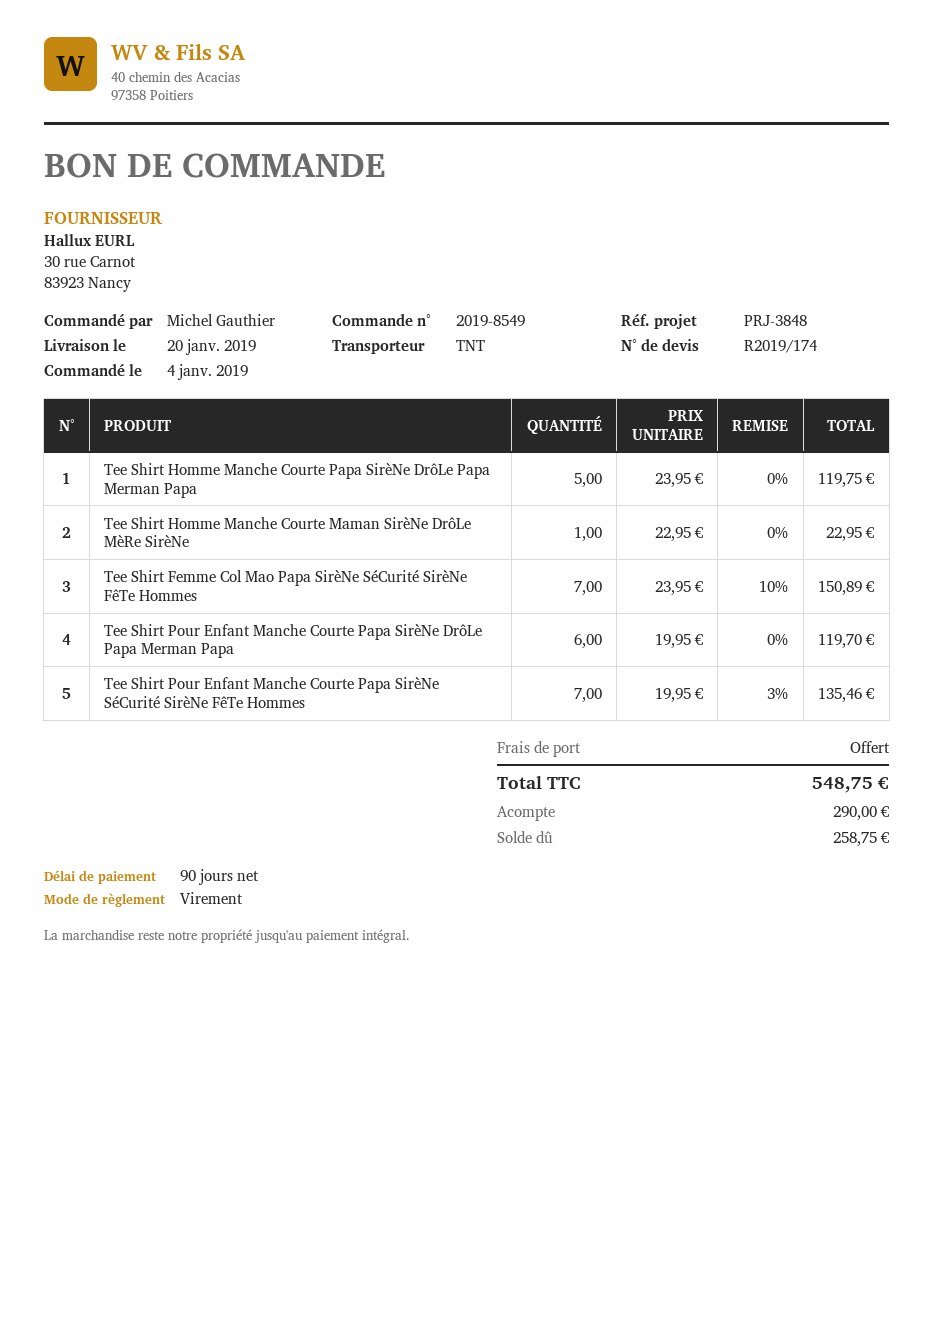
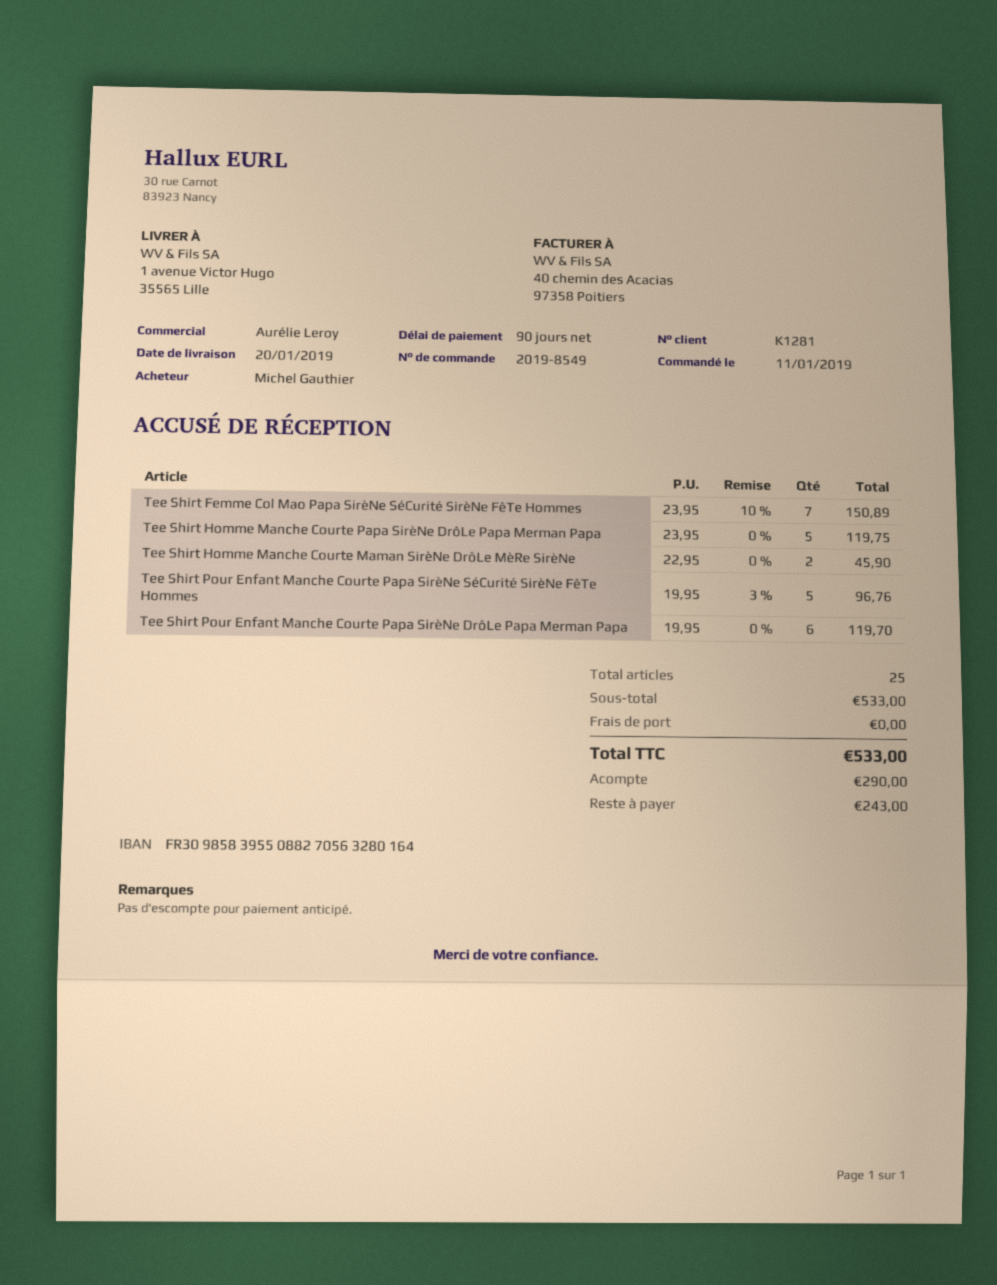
order date: 2019-01-04 -> 2019-01-11
Tee Shirt Homme Manche Courte Maman SirèNe DrôLe MèRe SirèNe: 1 x 22.95 = 22.95 -> 2 x 22.95 = 45.90
Tee Shirt Pour Enfant Manche Courte Papa SirèNe SéCurité SirèNe FêTe Hommes: 7 x 19.95 - 3% = 135.46 -> 5 x 19.95 - 3% = 96.76
total: 548.75 -> 533.00
balance: 258.75 -> 243.00

